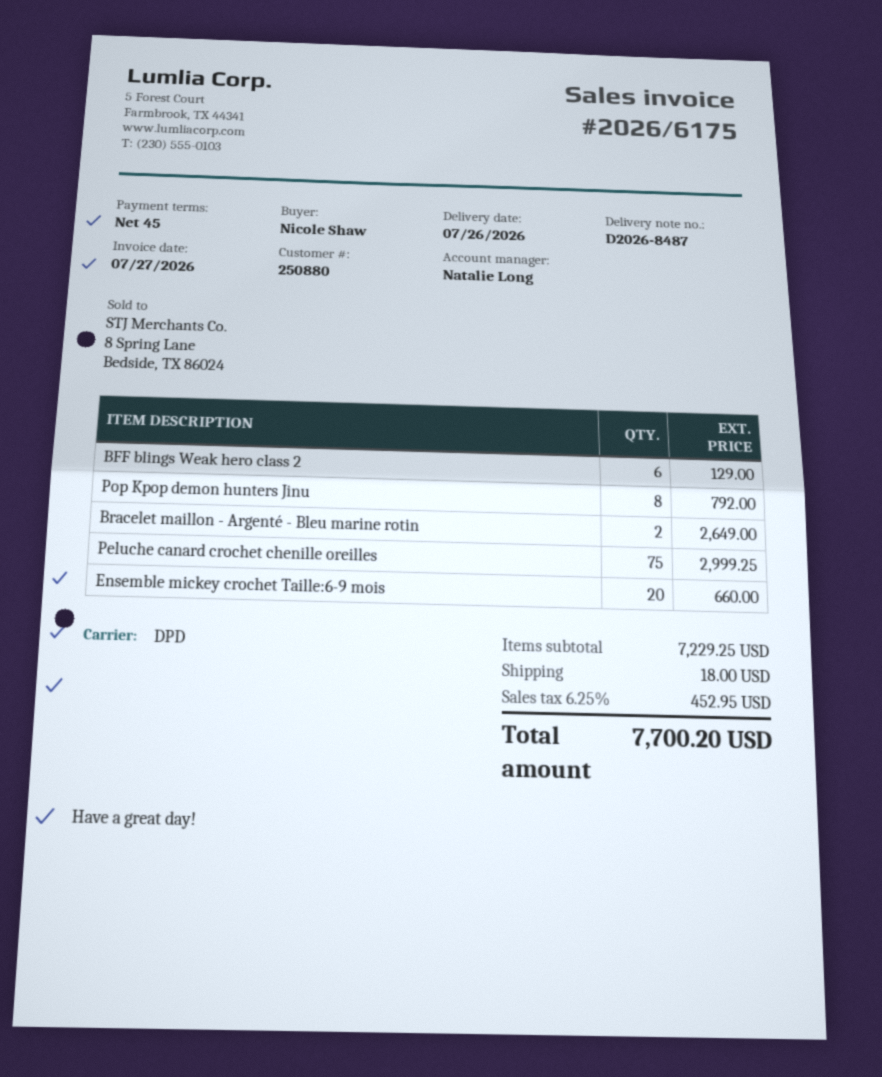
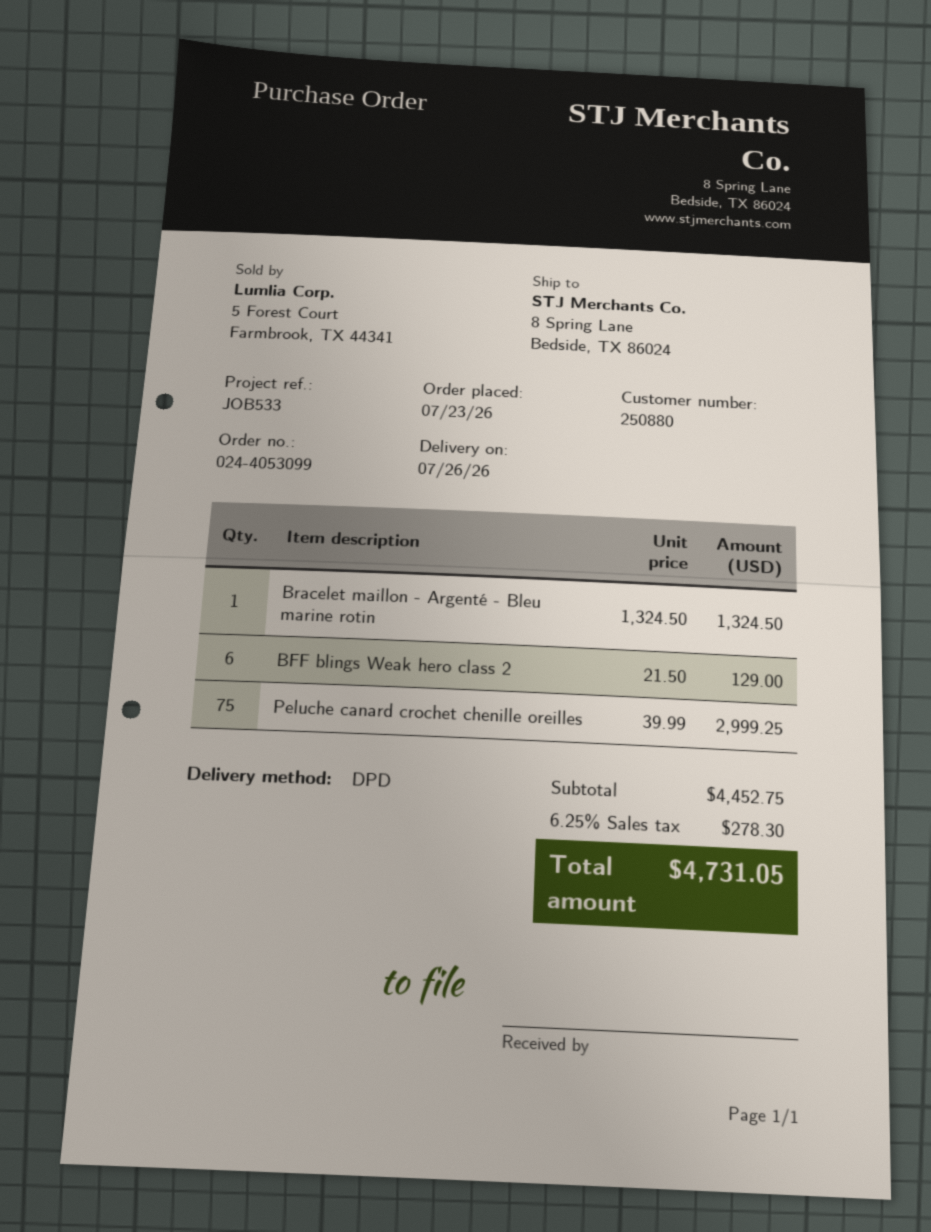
Pop Kpop demon hunters Jinu: 8 for 792.00 -> none
Bracelet maillon - Argenté - Bleu marine rotin: 2 for 2649.00 -> 1 for 1324.50
Ensemble mickey crochet Taille:6-9 mois: 20 for 660.00 -> none
subtotal: 7229.25 -> 4452.75
shipping: 18.00 -> none
tax: 6.25% = 452.95 -> 6.25% = 278.30
total: 7700.20 -> 4731.05

